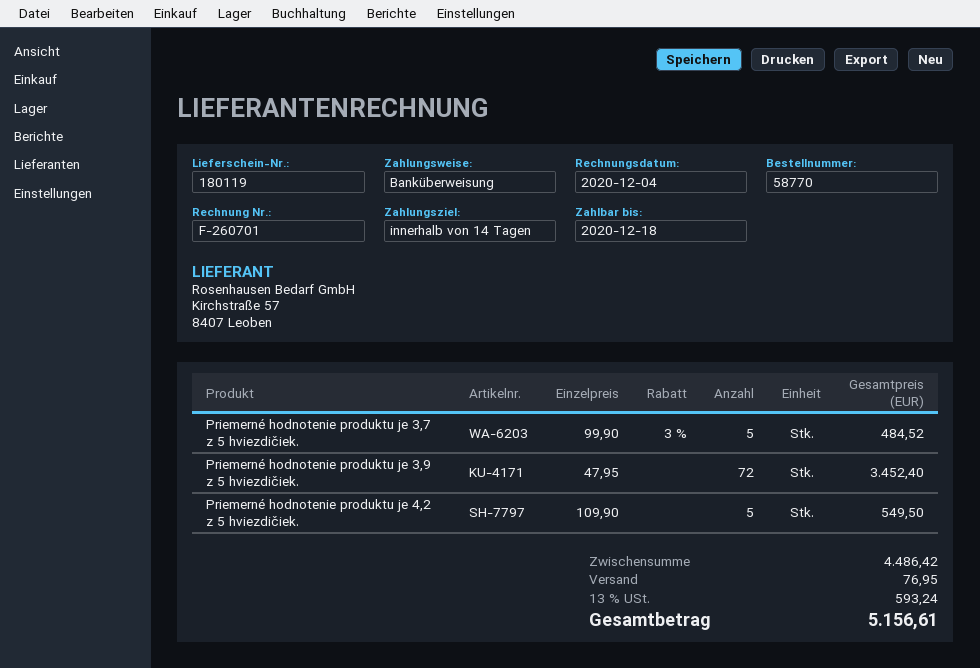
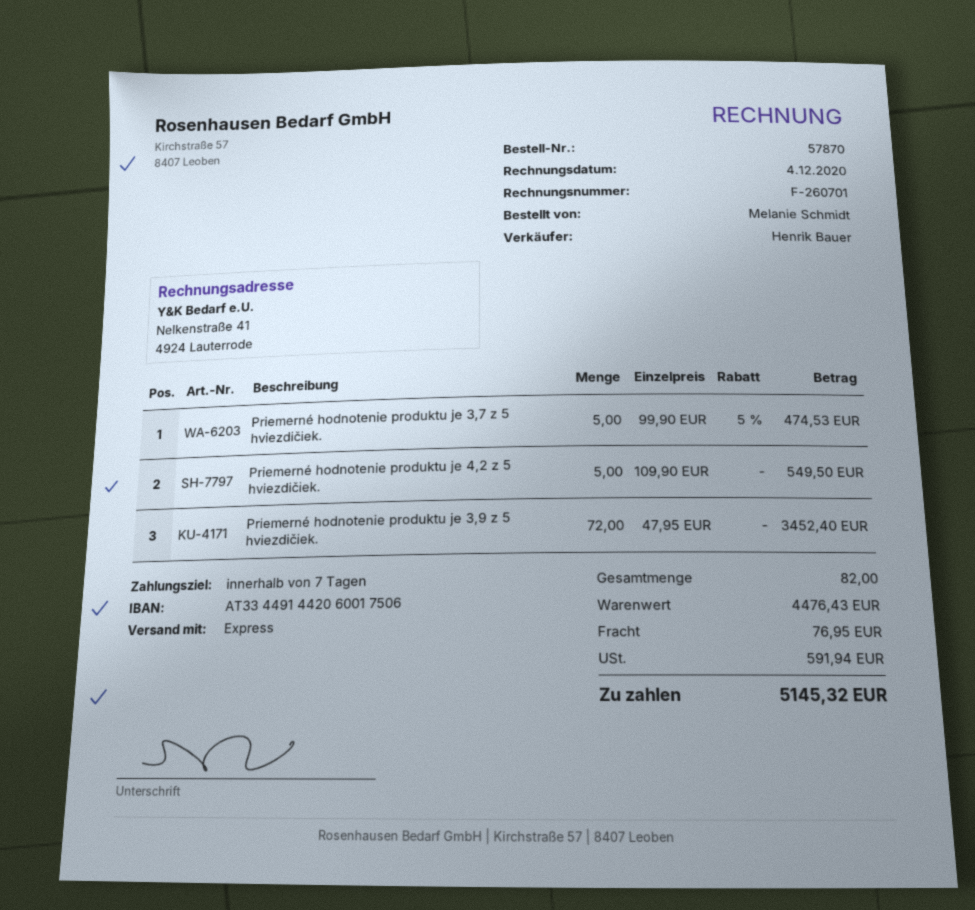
order number: 58770 -> 57870
payment terms: 14 days -> 7 days
Priemerné hodnotenie produktu je 3,7 z 5 hviezdičiek.: 5 x 99.90 - 3% = 484.52 -> 5 x 99.90 - 5% = 474.53
subtotal: 4486.42 -> 4476.43
tax: 593.24 -> 591.94
total: 5156.61 -> 5145.32

